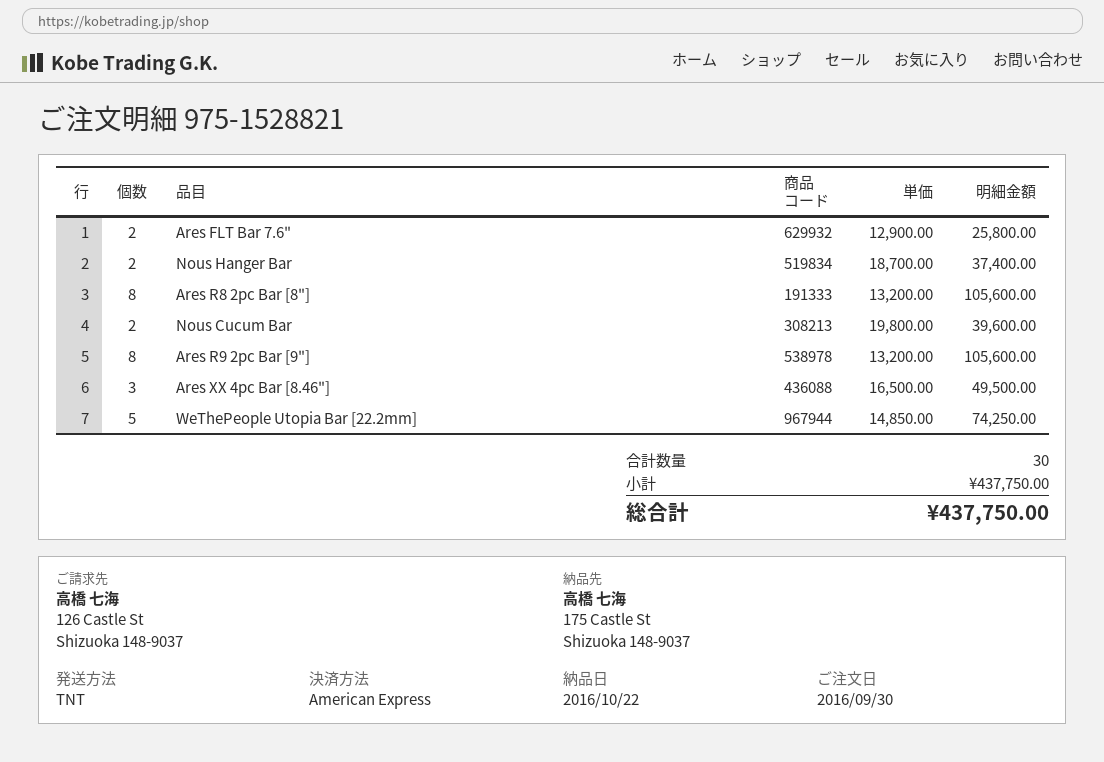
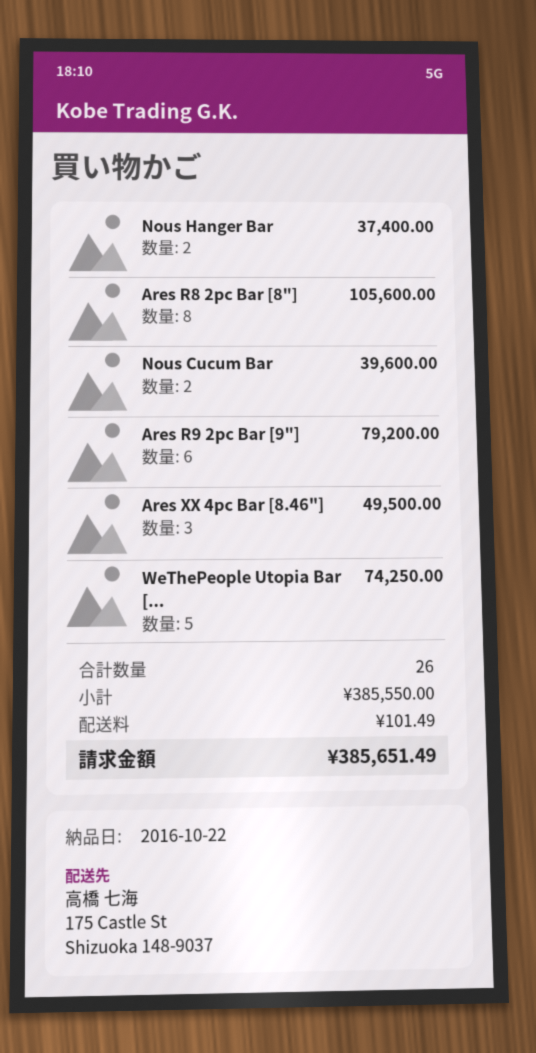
Ares FLT Bar 7.6": 2 for 25800.00 -> none
Ares R9 2pc Bar [9"]: 8 for 105600.00 -> 6 for 79200.00
total quantity: 30 -> 26
subtotal: 437750.00 -> 385550.00
shipping: none -> 101.49
total: 437750.00 -> 385651.49

